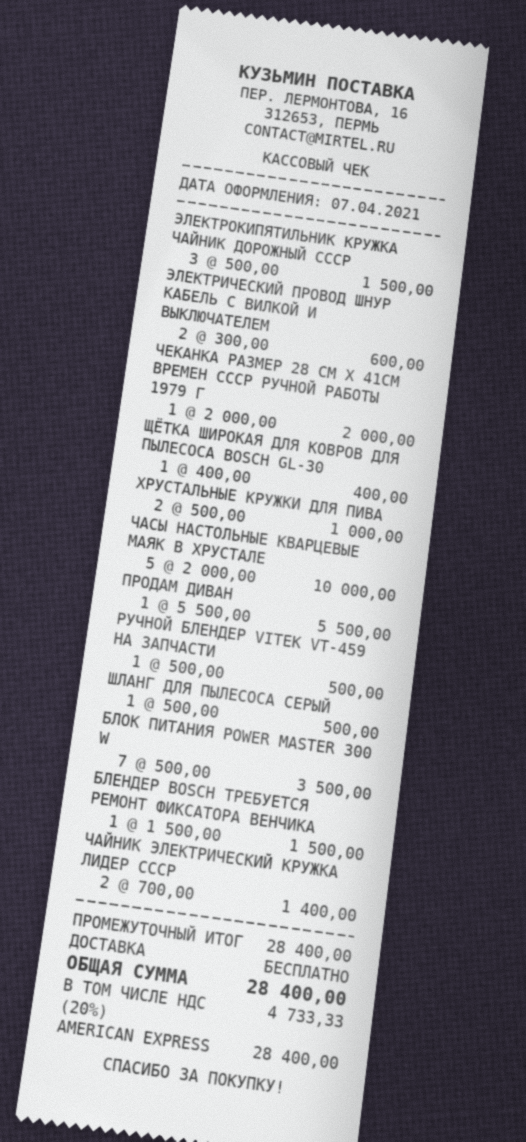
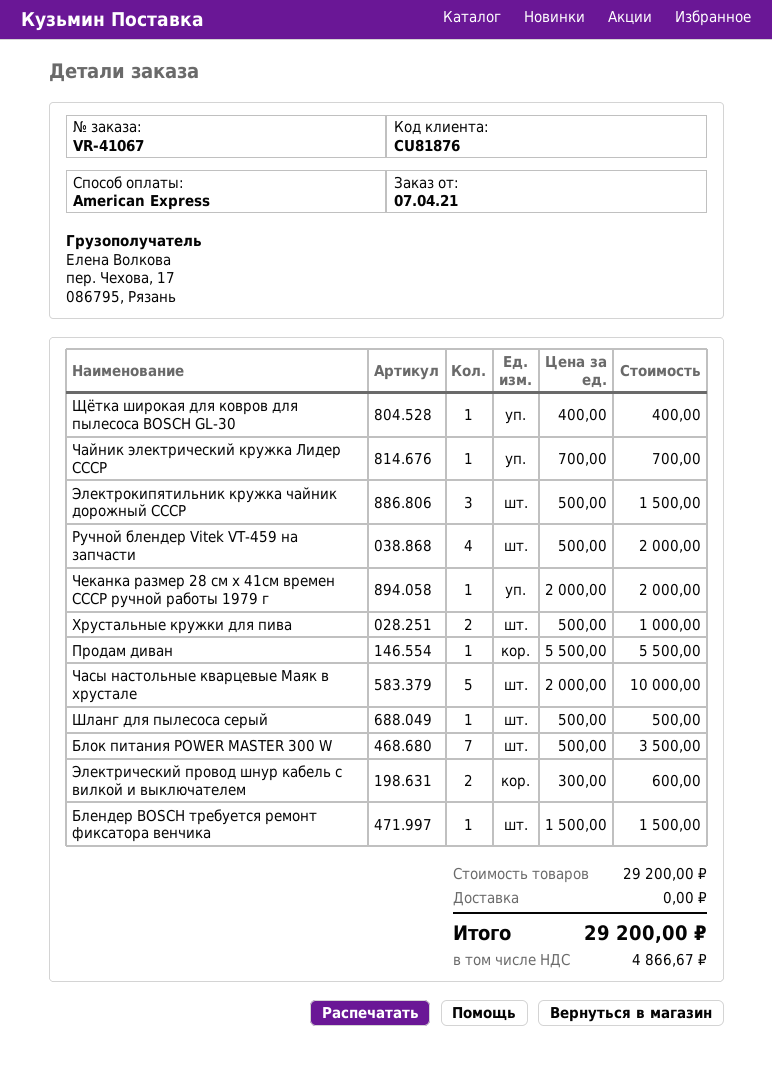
РУЧНОЙ БЛЕНДЕР VITEK VT-459 НА ЗАПЧАСТИ: 1 x 500.00 = 500.00 -> 4 x 500.00 = 2000.00
ЧАЙНИК ЭЛЕКТРИЧЕСКИЙ КРУЖКА ЛИДЕР СССР: 2 x 700.00 = 1400.00 -> 1 x 700.00 = 700.00
subtotal: 28400.00 -> 29200.00
tax: 4733.33 -> 4866.67
total: 28400.00 -> 29200.00

